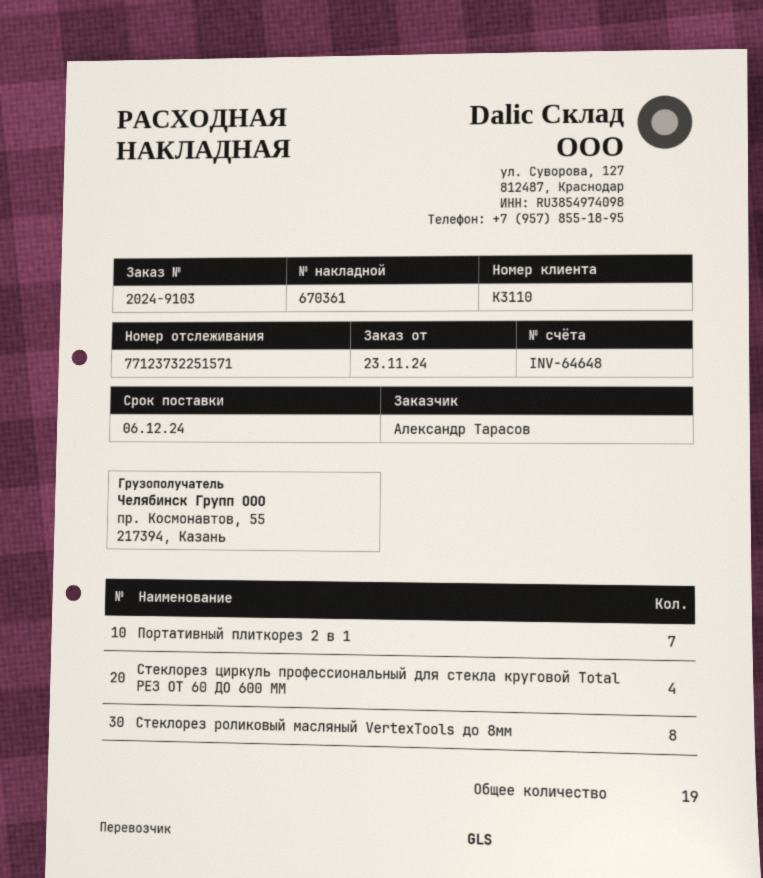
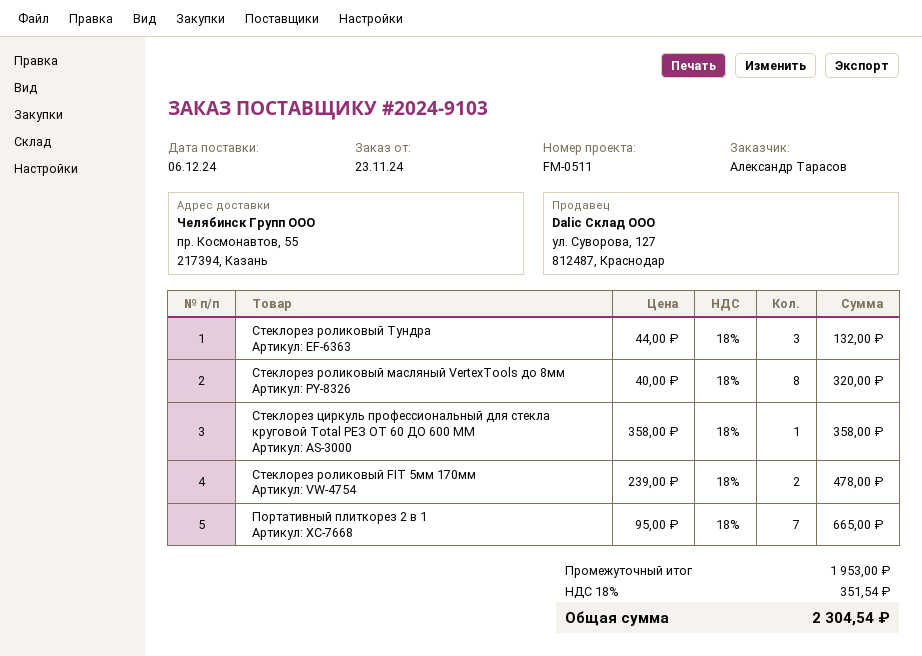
Стеклорез циркуль профессиональный для стекла круговой Total РЕЗ ОТ 60 ДО 600 ММ: 4 -> 1
Стеклорез роликовый Тундра: none -> 3
Стеклорез роликовый FIT 5мм 170мм: none -> 2

